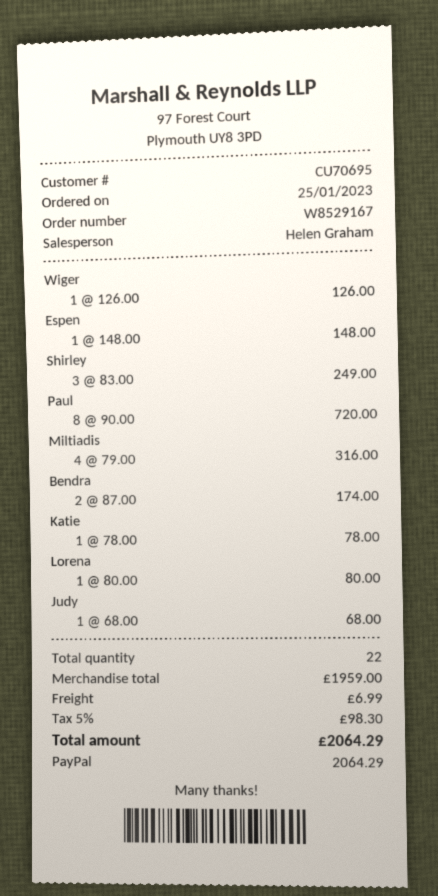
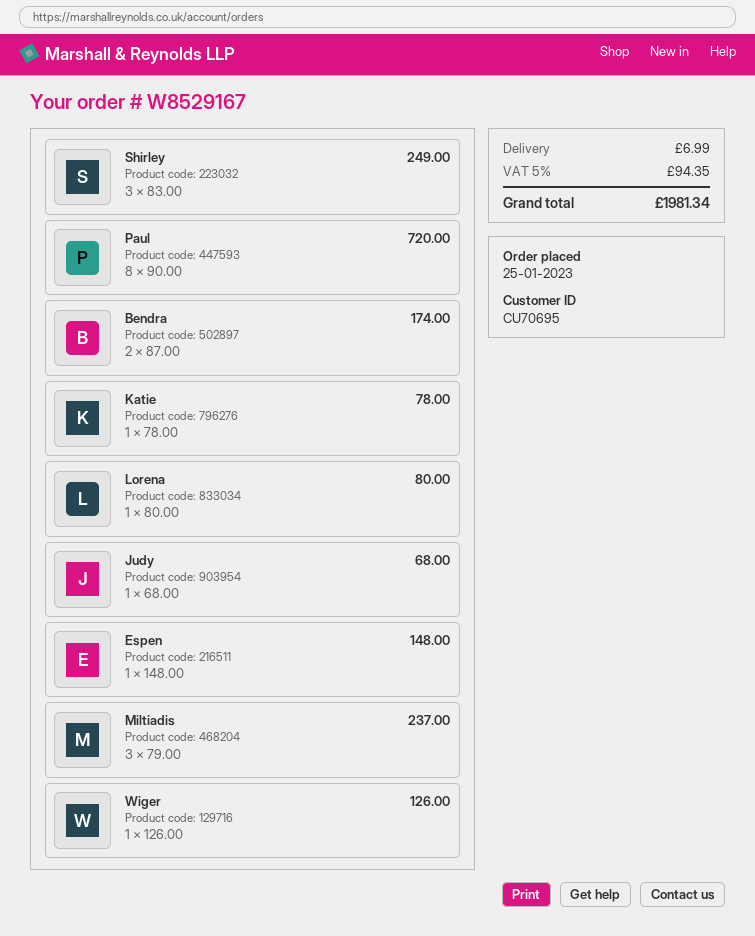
Miltiadis: 4 x 79.00 = 316.00 -> 3 x 79.00 = 237.00
tax: 5% = 98.30 -> 5% = 94.35
total: 2064.29 -> 1981.34

